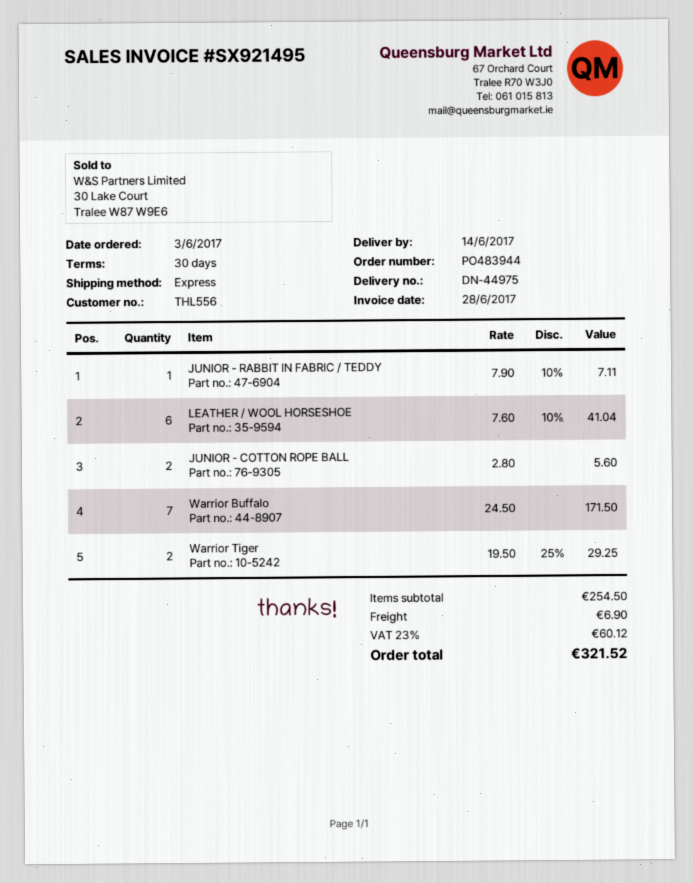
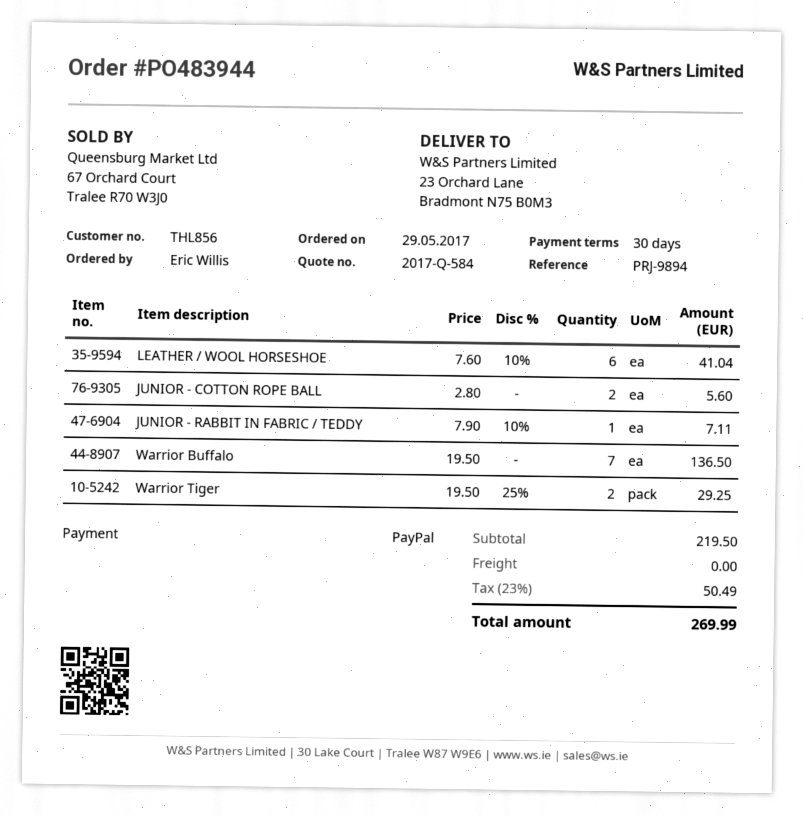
order date: 2017-06-03 -> 2017-05-29
customer number: THL556 -> THL856
Warrior Buffalo: 7 x 24.50 = 171.50 -> 7 x 19.50 = 136.50
subtotal: 254.50 -> 219.50
shipping: 6.90 -> 0.00
tax: 23% = 60.12 -> 23% = 50.49
total: 321.52 -> 269.99

